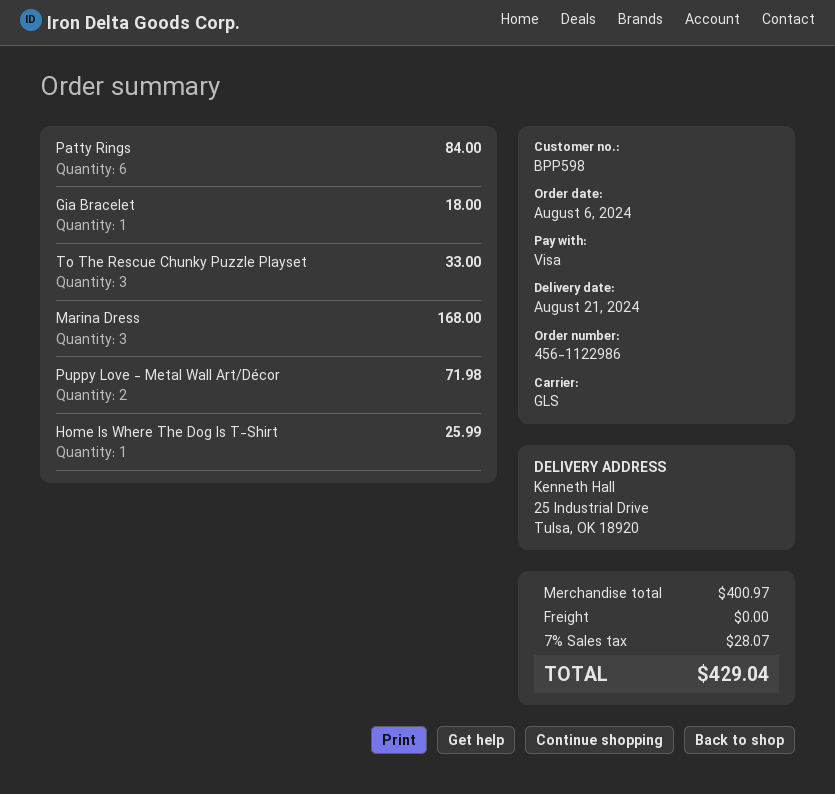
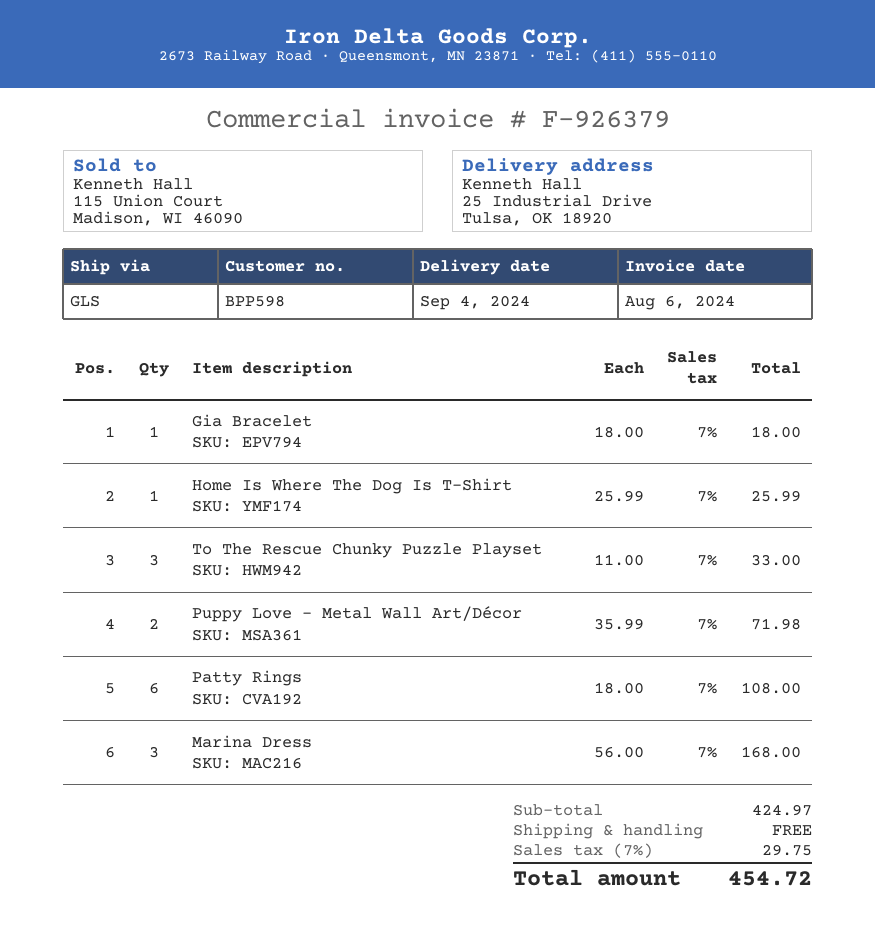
delivery date: 2024-08-21 -> 2024-09-04
Patty Rings: 6 for 84.00 -> 6 for 108.00
subtotal: 400.97 -> 424.97
tax: 7% = 28.07 -> 7% = 29.75
total: 429.04 -> 454.72

